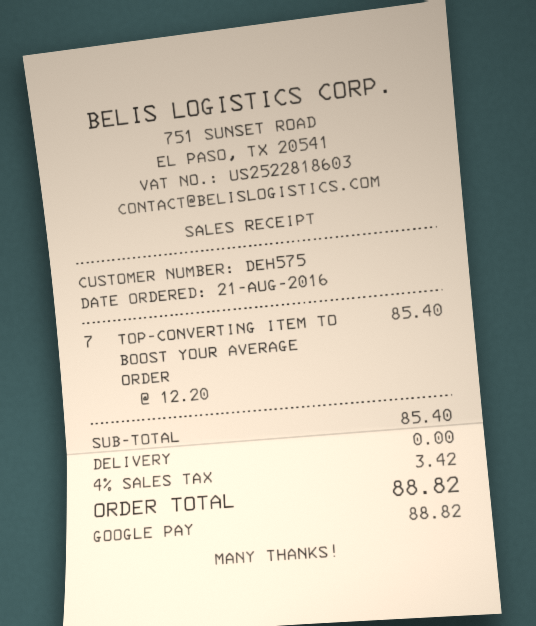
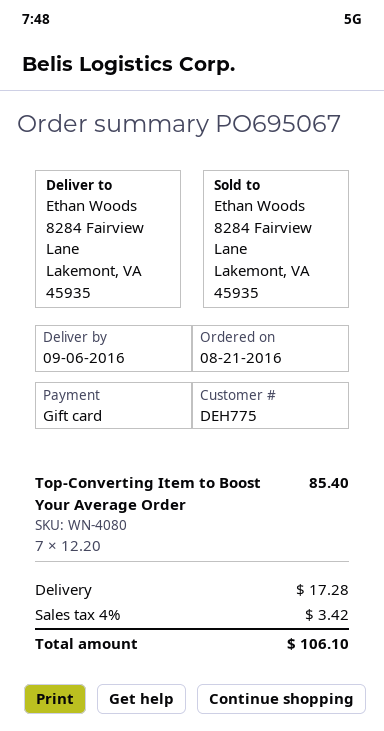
customer number: DEH575 -> DEH775
payment method: Google Pay -> gift card
shipping: 0.00 -> 17.28
total: 88.82 -> 106.10

